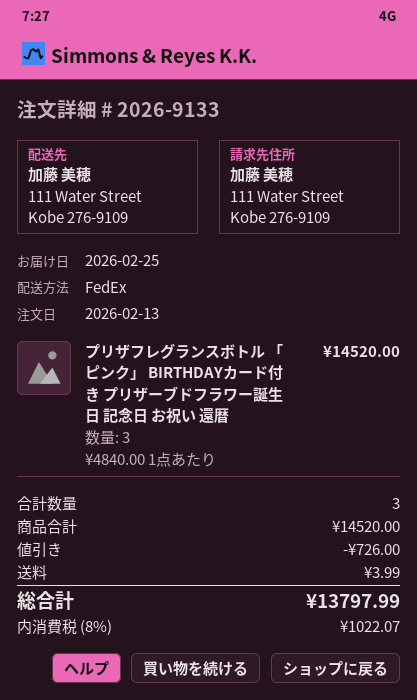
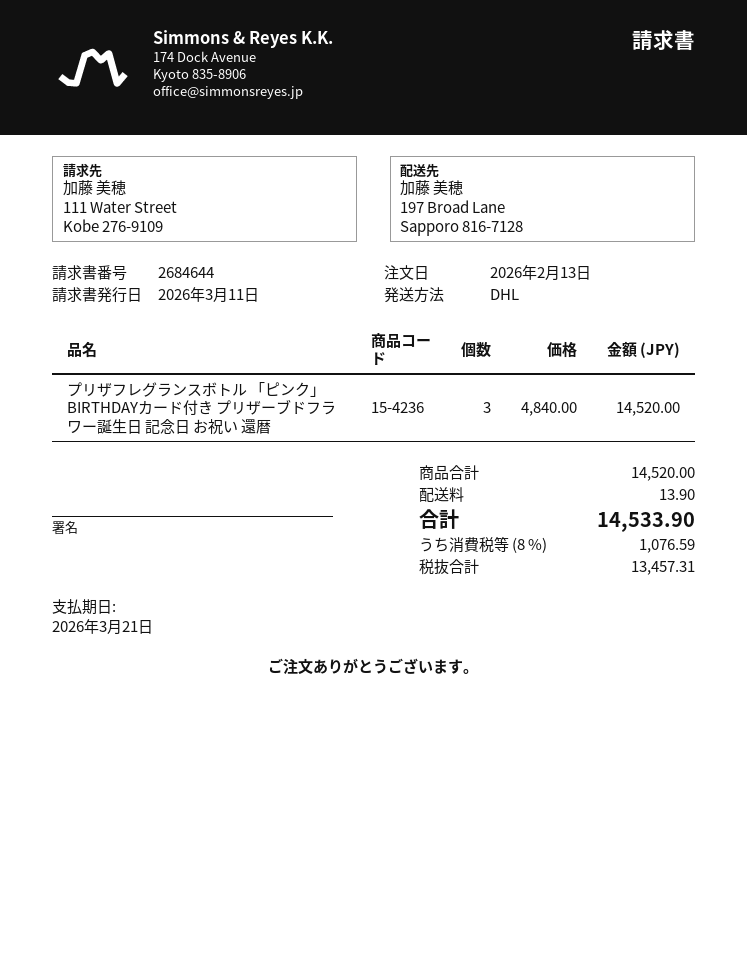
shipping method: FedEx -> DHL
ship to: 111 Water Street, Kobe 276-9109 -> 197 Broad Lane, Sapporo 816-7128
discount: 726.00 -> none
shipping: 3.99 -> 13.90
tax: 8% = 1022.07 -> 8% = 1076.59
total: 13797.99 -> 14533.90

